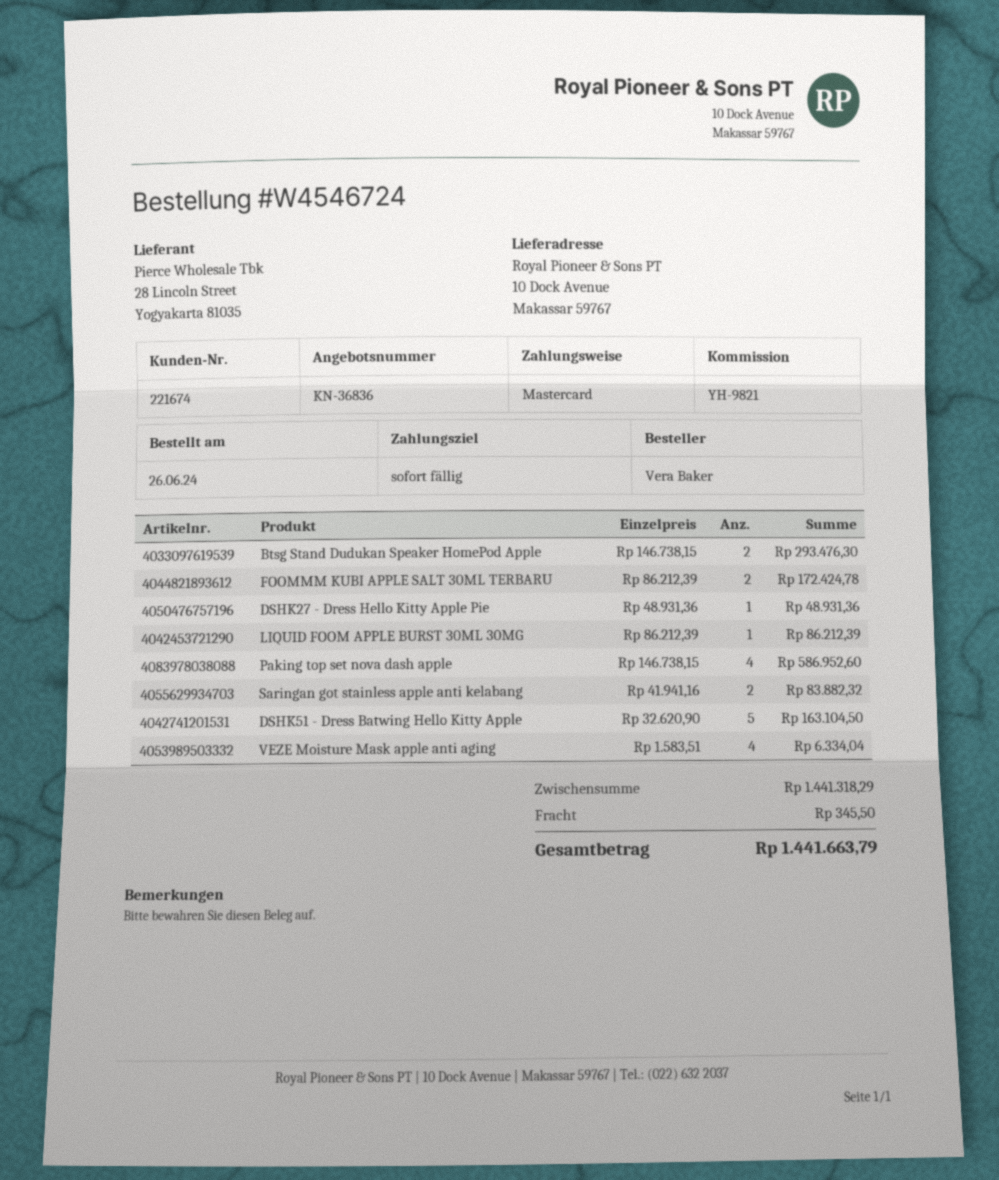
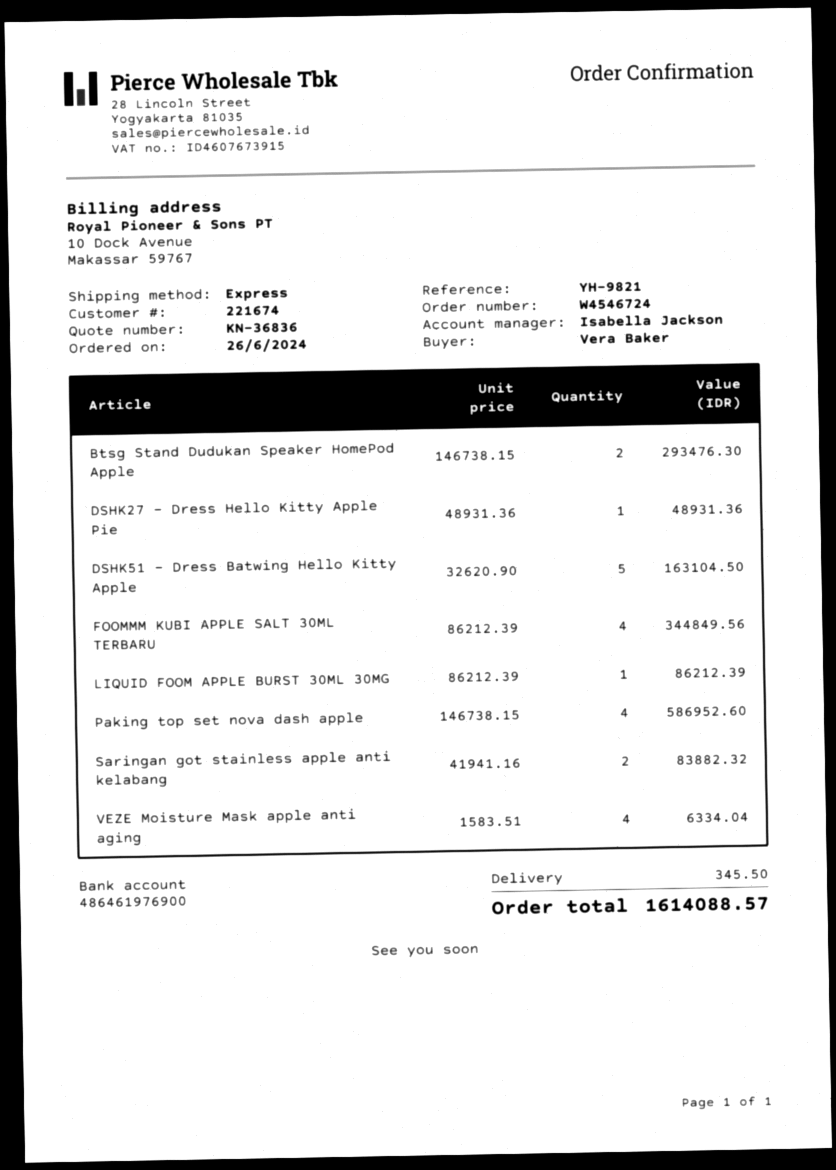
FOOMMM KUBI APPLE SALT 30ML TERBARU: 2 x 86212.39 = 172424.78 -> 4 x 86212.39 = 344849.56
total: 1441663.79 -> 1614088.57

